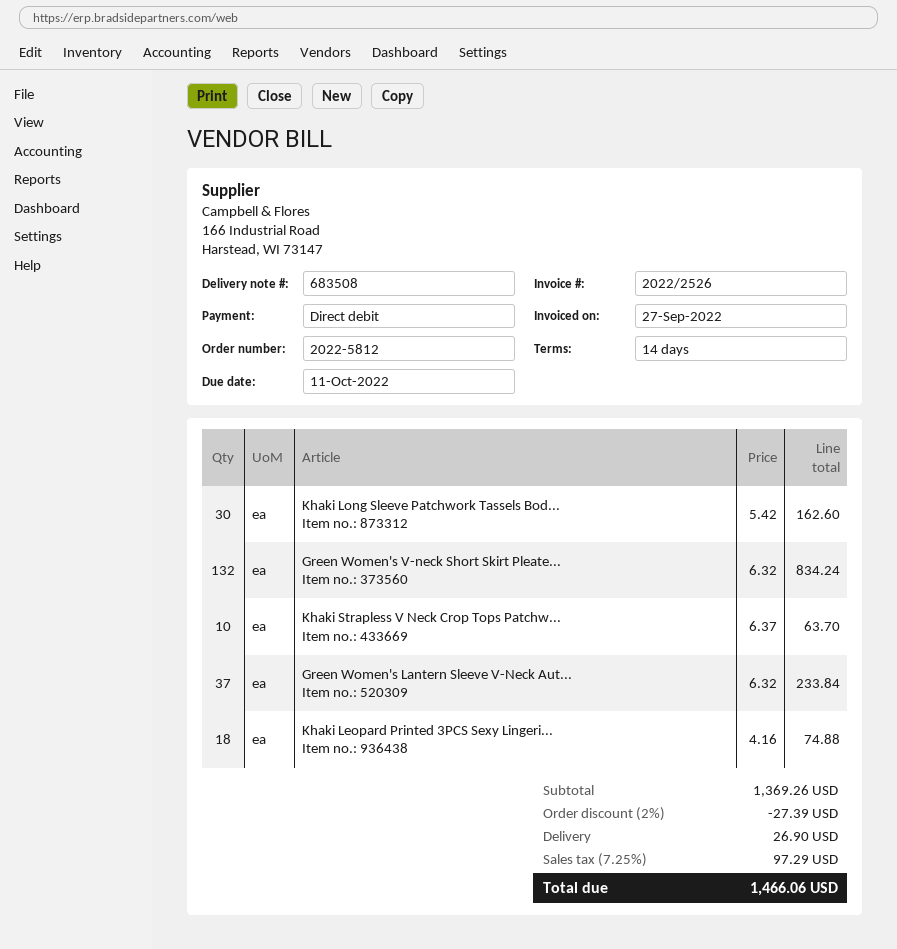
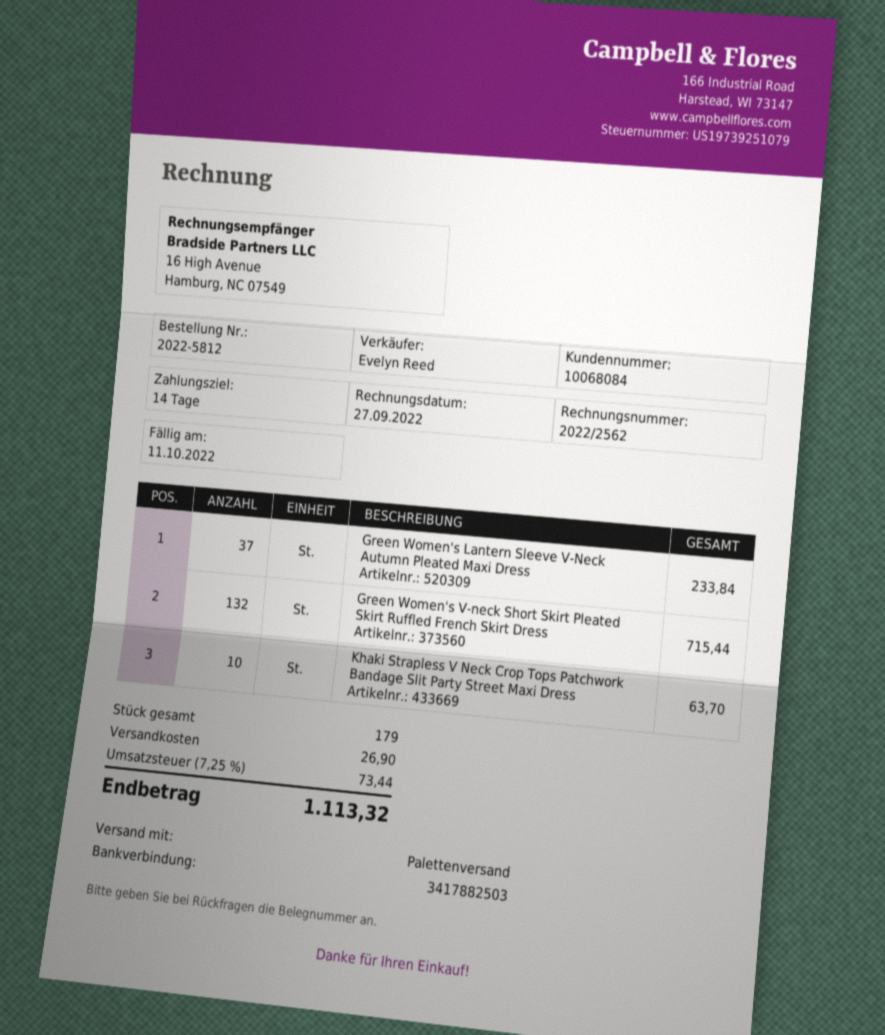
invoice number: 2022/2526 -> 2022/2562
Khaki Long Sleeve Patchwork Tassels Bod...: 30 for 162.60 -> none
Green Women's V-neck Short Skirt Pleate...: 132 for 834.24 -> 132 for 715.44
Khaki Leopard Printed 3PCS Sexy Lingeri...: 18 for 74.88 -> none
discount: 2% = 27.39 -> none
tax: 7.25% = 97.29 -> 7.25% = 73.44
total: 1466.06 -> 1113.32

